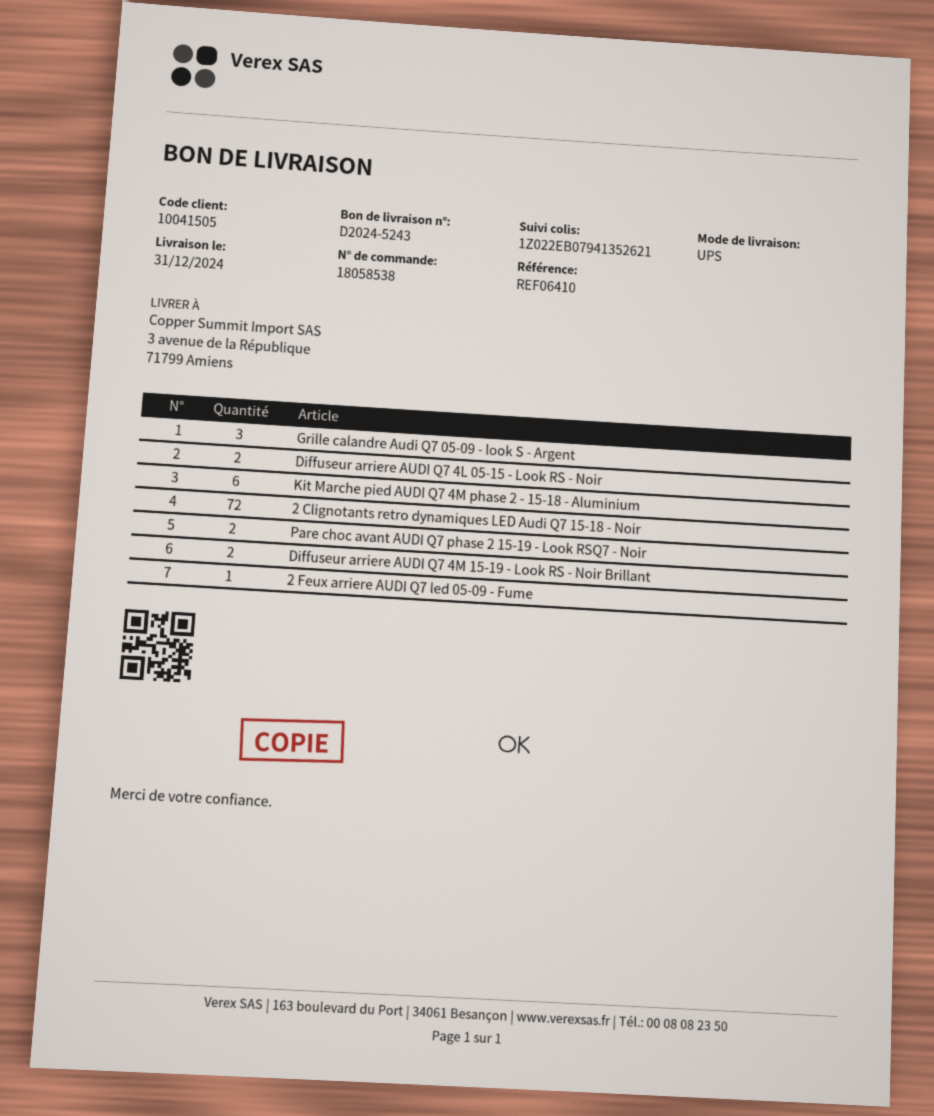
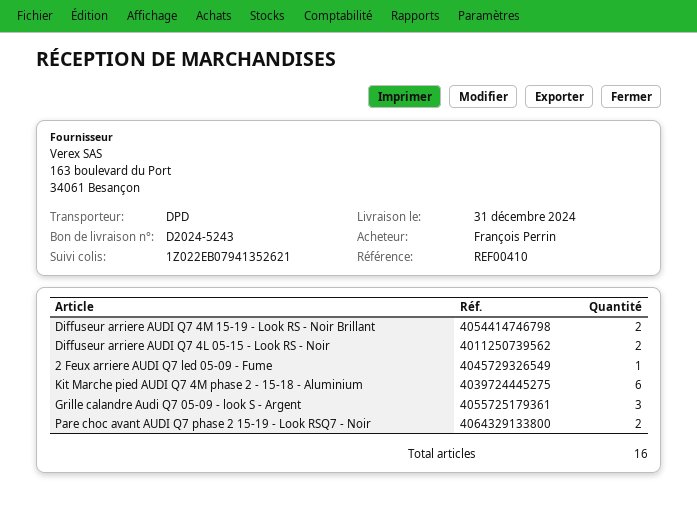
reference: REF06410 -> REF00410
shipping method: UPS -> DPD
2 Clignotants retro dynamiques LED Audi Q7 15-18 - Noir: 72 -> none

